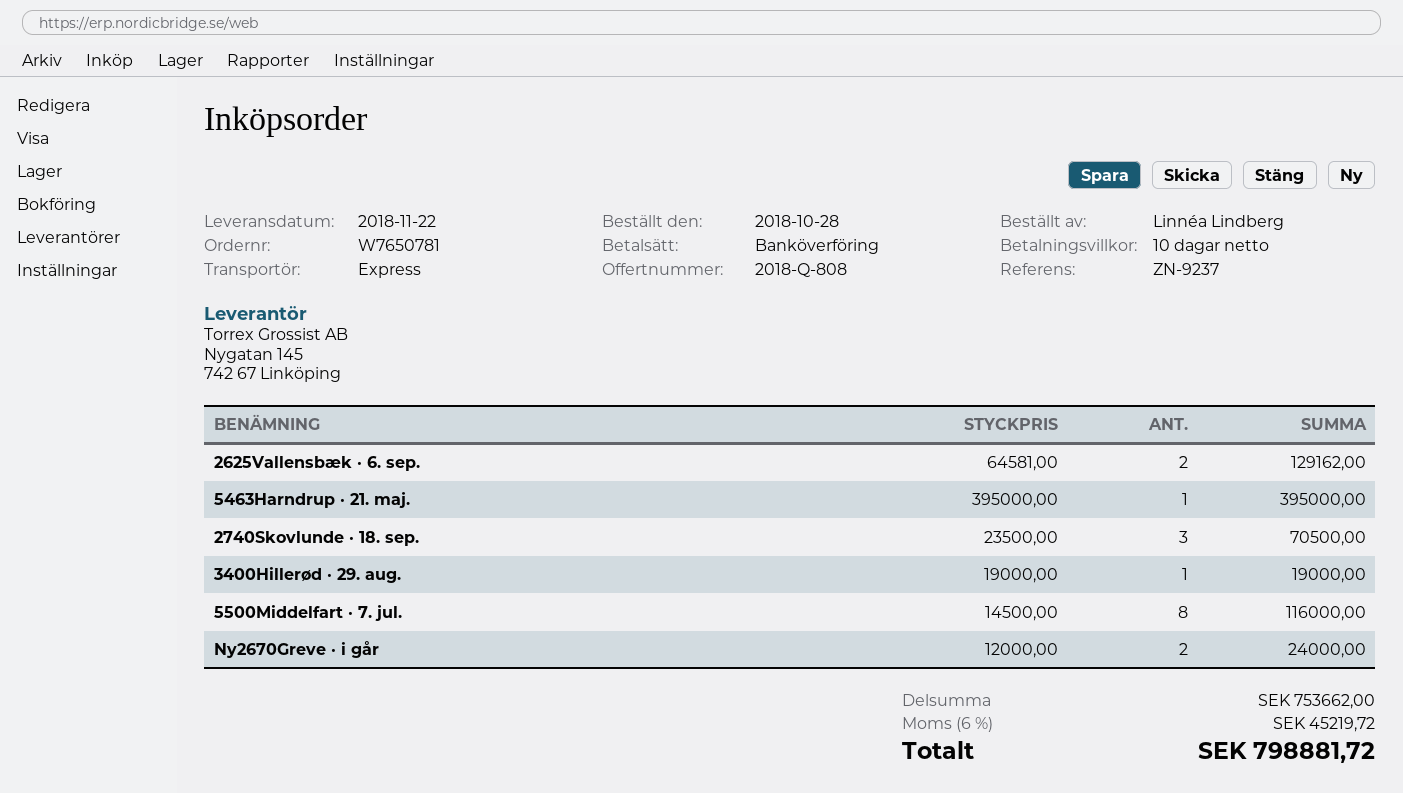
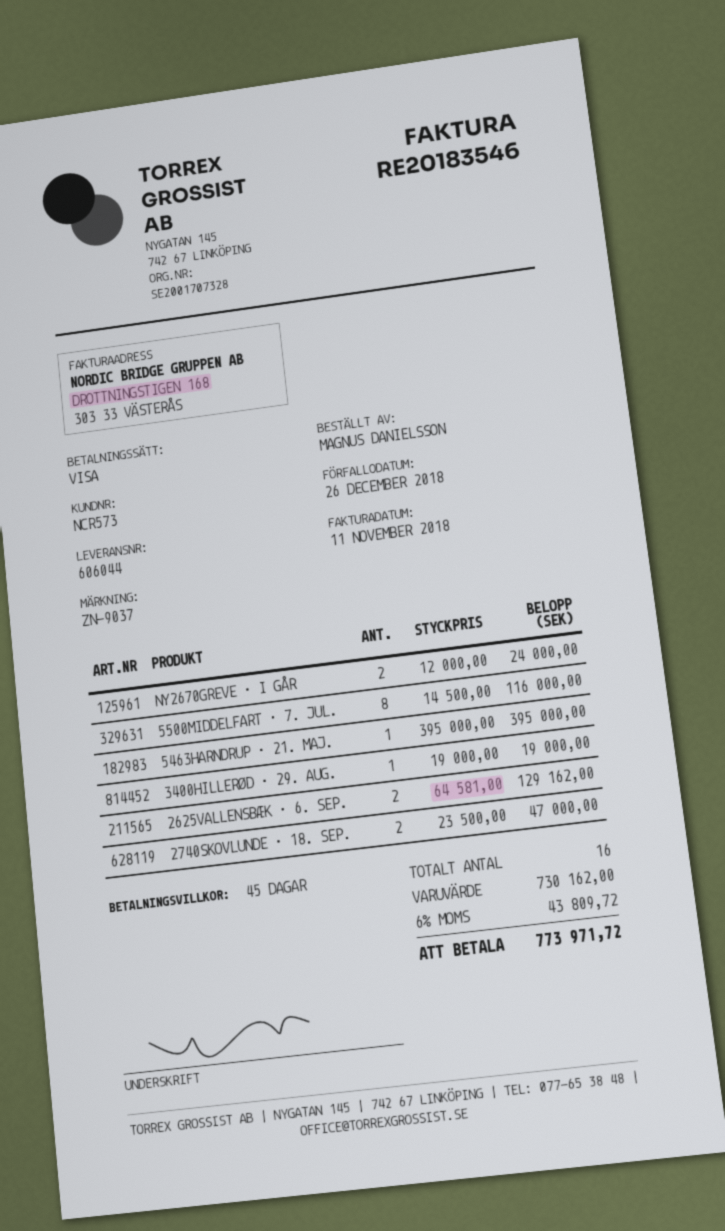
payment terms: 10 days -> 45 days
reference: ZN-9237 -> ZN-9037
ordered by: Linnéa Lindberg -> MAGNUS DANIELSSON
payment method: bank transfer -> Visa
2740Skovlunde · 18. sep.: 3 x 23500.00 = 70500.00 -> 2 x 23500.00 = 47000.00
subtotal: 753662.00 -> 730162.00
tax: 6% = 45219.72 -> 6% = 43809.72
total: 798881.72 -> 773971.72

